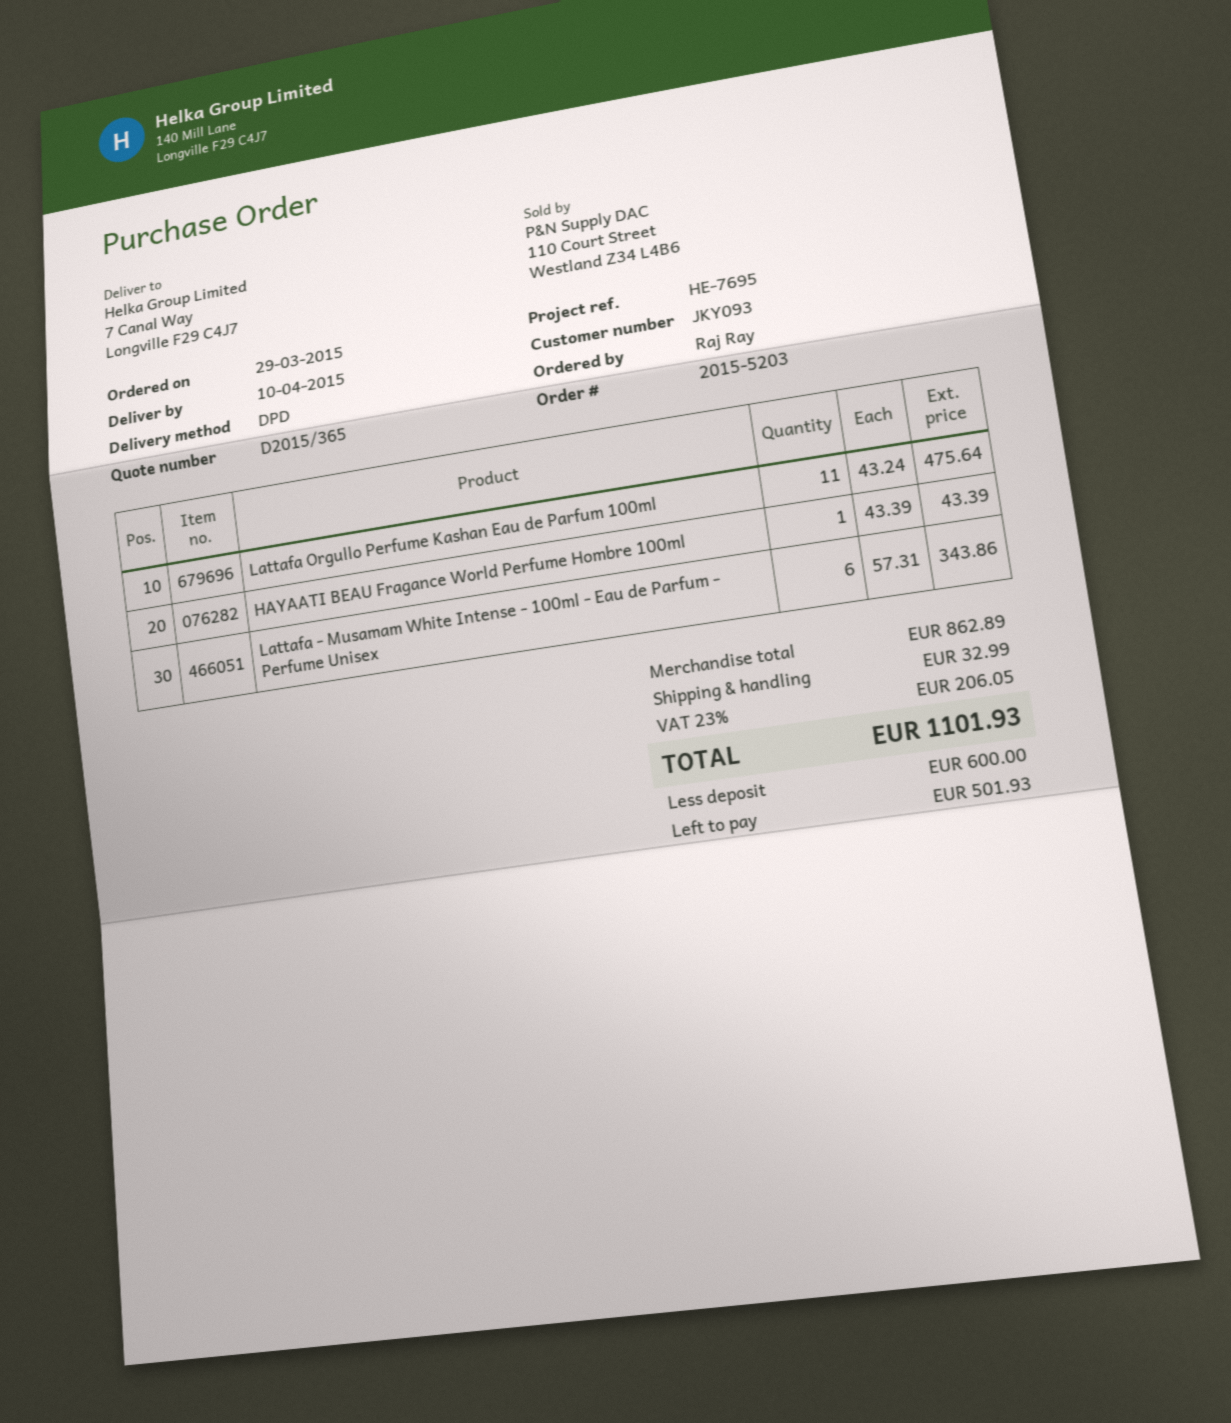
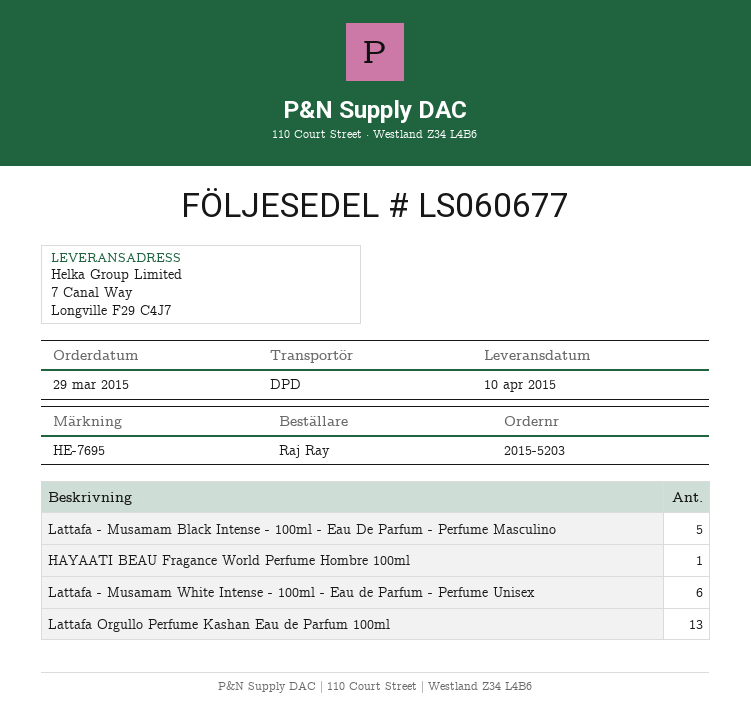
Lattafa Orgullo Perfume Kashan Eau de Parfum 100ml: 11 -> 13
Lattafa - Musamam Black Intense - 100ml - Eau De Parfum - Perfume Masculino: none -> 5

